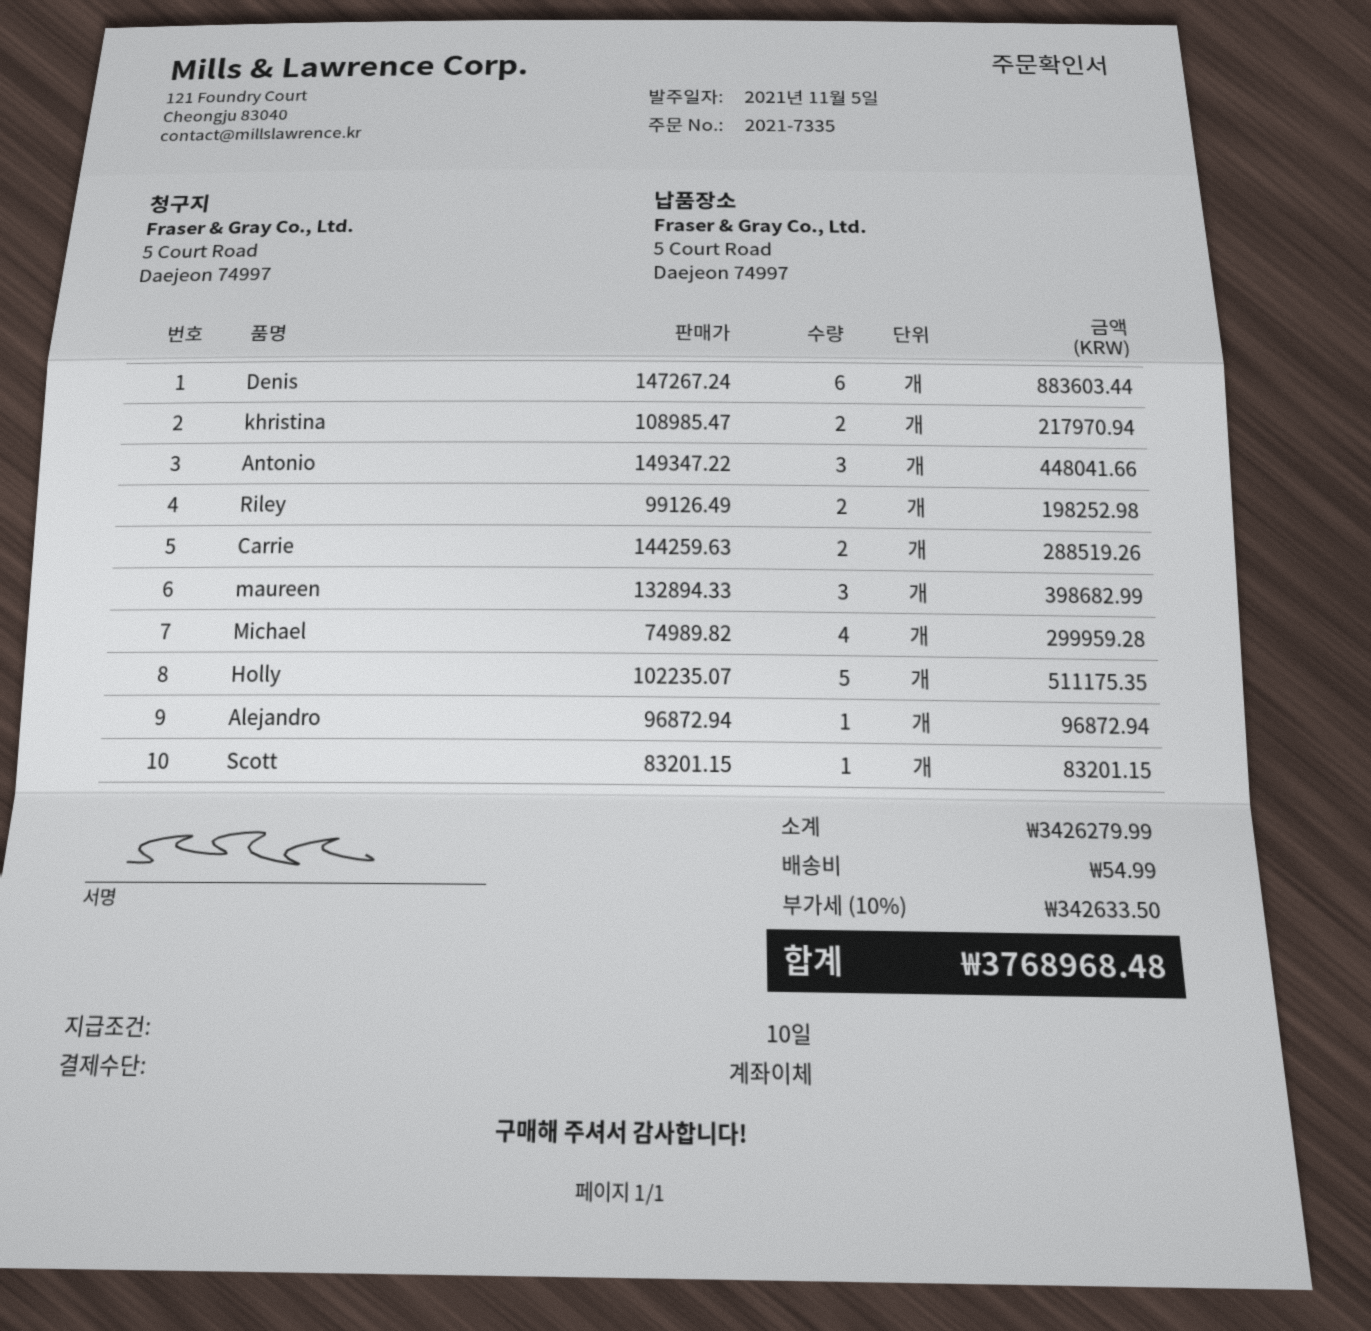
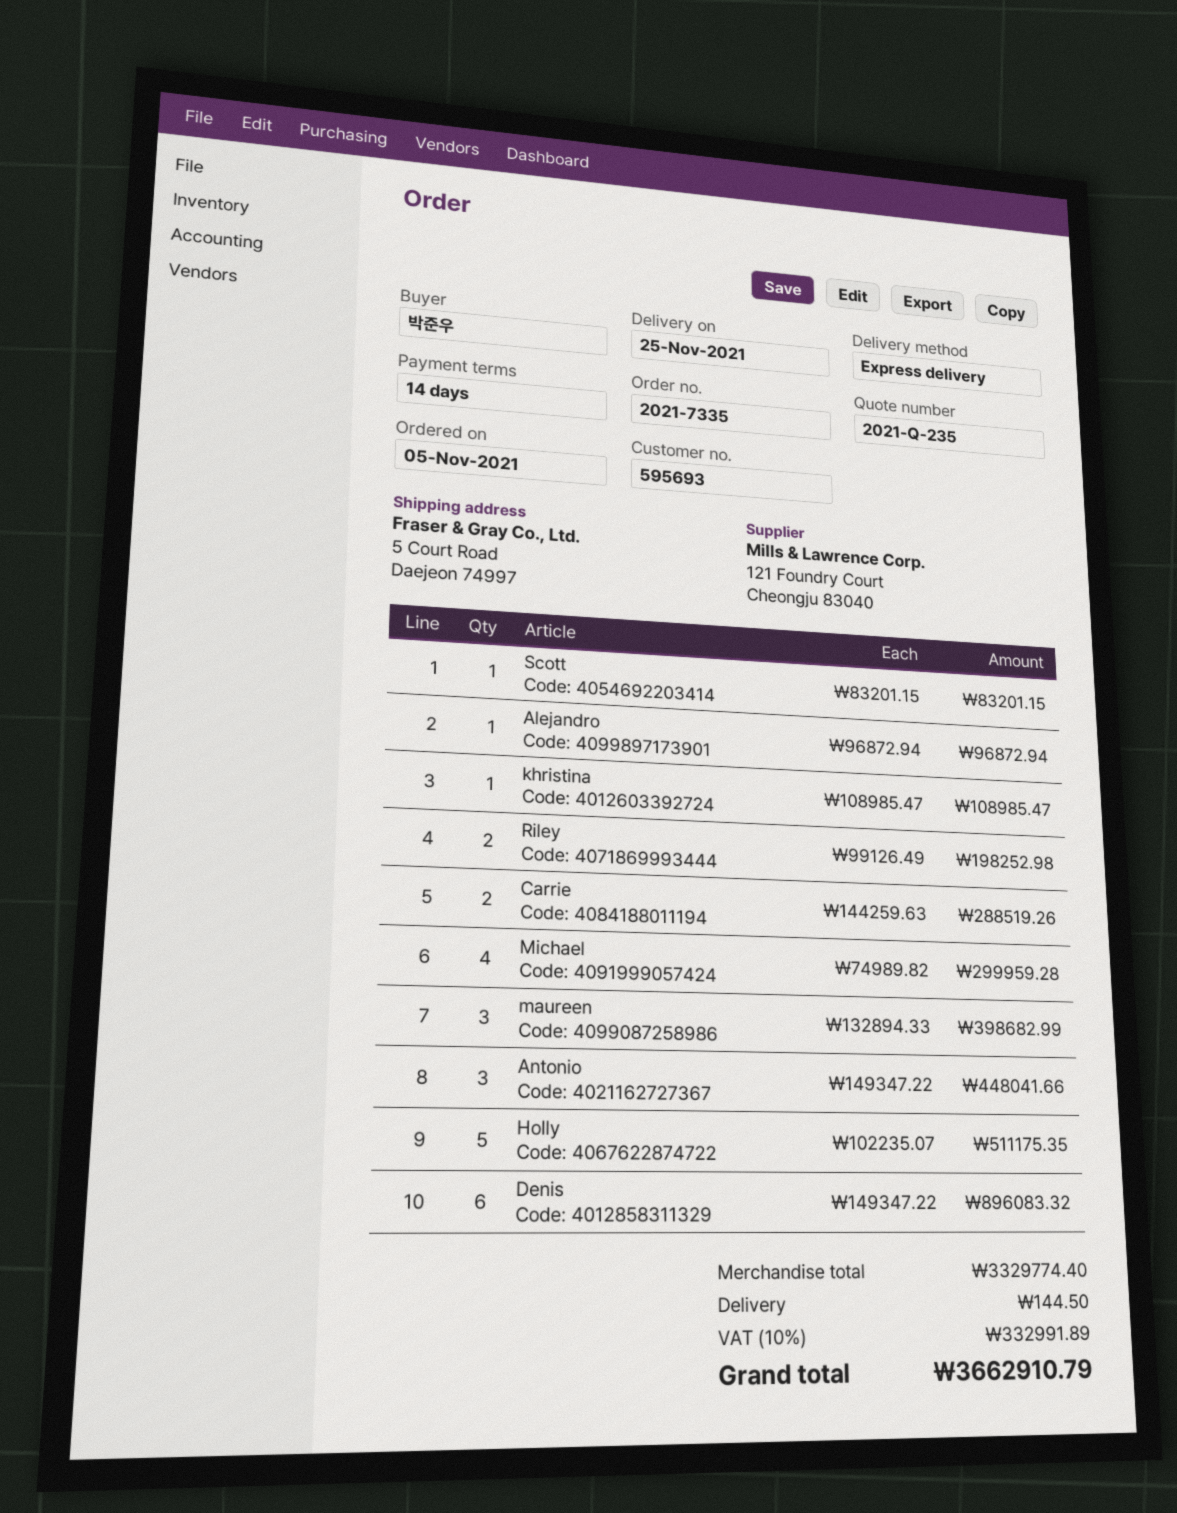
payment terms: 10 days -> 14 days
Denis: 6 x 147267.24 = 883603.44 -> 6 x 149347.22 = 896083.32
khristina: 2 x 108985.47 = 217970.94 -> 1 x 108985.47 = 108985.47
subtotal: 3426279.99 -> 3329774.40
shipping: 54.99 -> 144.50
tax: 10% = 342633.50 -> 10% = 332991.89
total: 3768968.48 -> 3662910.79

